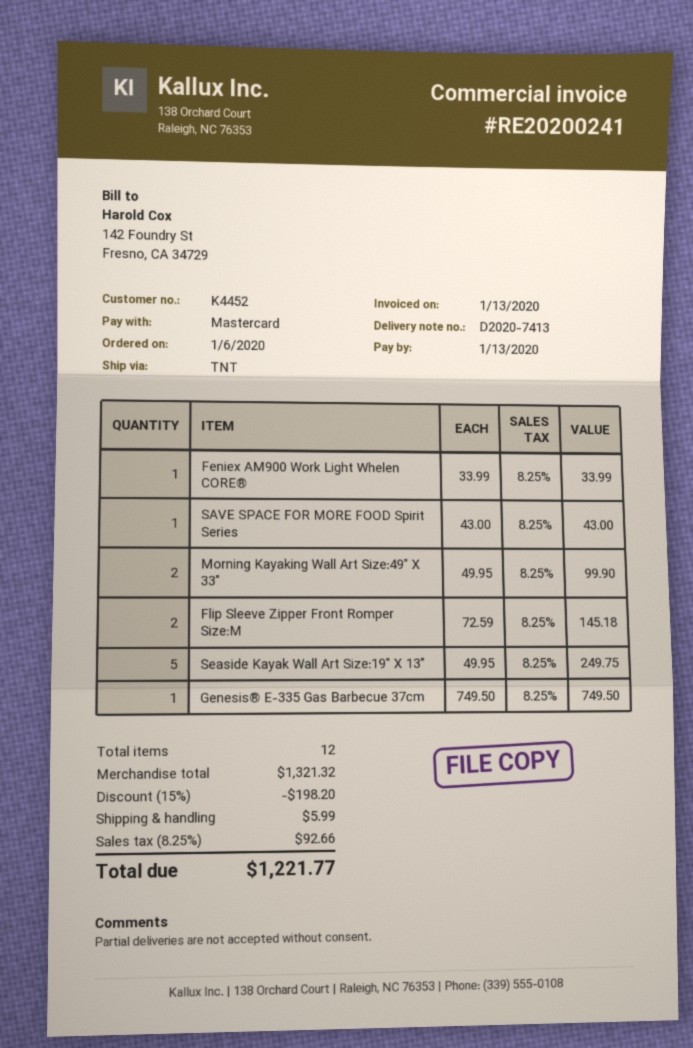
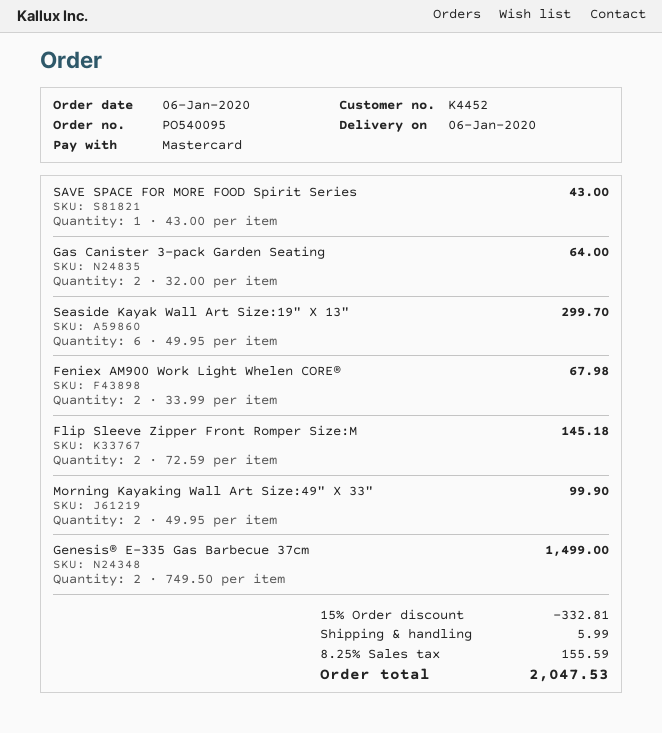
Feniex AM900 Work Light Whelen CORE®: 1 x 33.99 = 33.99 -> 2 x 33.99 = 67.98
Seaside Kayak Wall Art Size:19" X 13": 5 x 49.95 = 249.75 -> 6 x 49.95 = 299.70
Genesis® E-335 Gas Barbecue 37cm: 1 x 749.50 = 749.50 -> 2 x 749.50 = 1499.00
Gas Canister 3-pack Garden Seating: none -> 2 x 32.00 = 64.00
discount: 15% = 198.20 -> 15% = 332.81
tax: 8.25% = 92.66 -> 8.25% = 155.59
total: 1221.77 -> 2047.53

